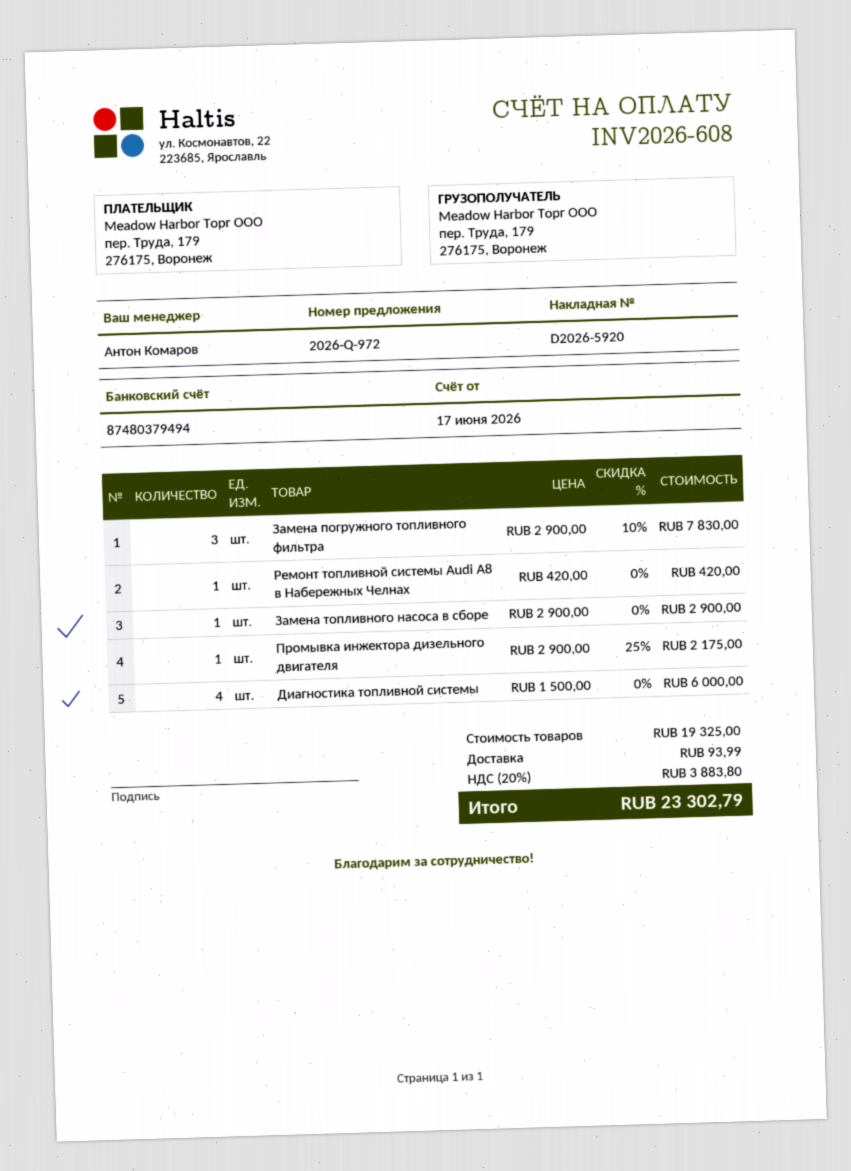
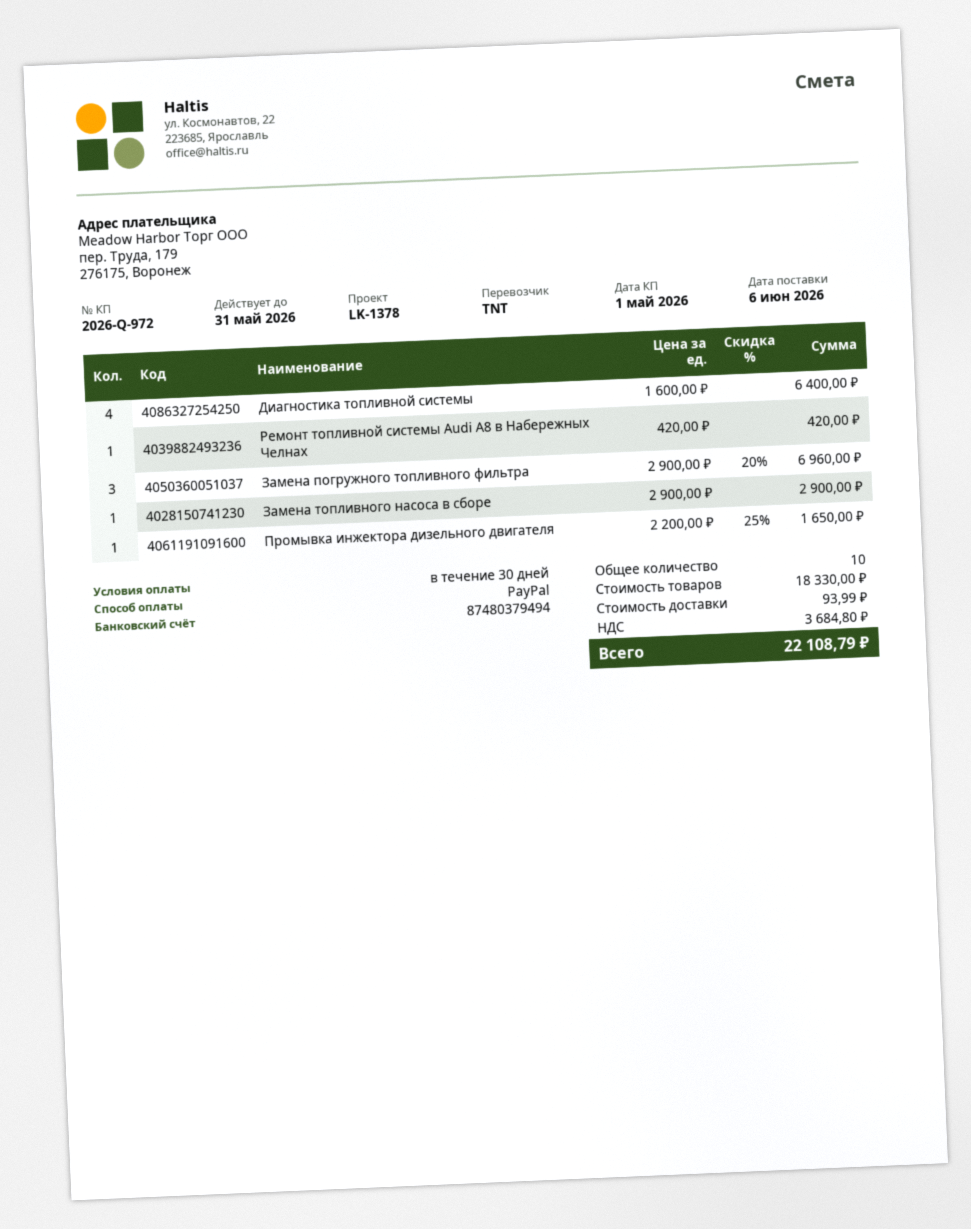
Замена погружного топливного фильтра: 3 x 2900.00 - 10% = 7830.00 -> 3 x 2900.00 - 20% = 6960.00
Промывка инжектора дизельного двигателя: 1 x 2900.00 - 25% = 2175.00 -> 1 x 2200.00 - 25% = 1650.00
Диагностика топливной системы: 4 x 1500.00 = 6000.00 -> 4 x 1600.00 = 6400.00
subtotal: 19325.00 -> 18330.00
tax: 3883.80 -> 3684.80
total: 23302.79 -> 22108.79

